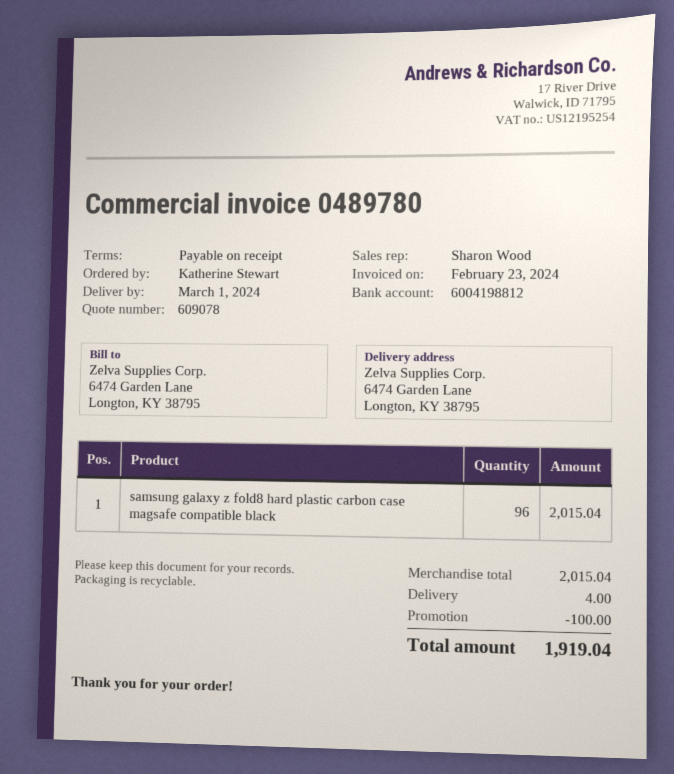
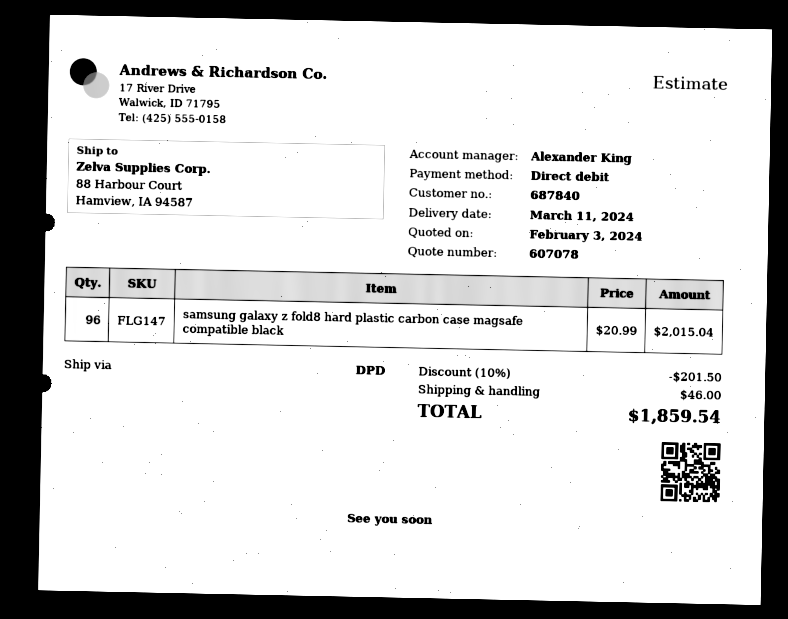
quote number: 609078 -> 607078
delivery date: 2024-03-01 -> 2024-03-11
sales rep: Sharon Wood -> Alexander King
ship to: 6474 Garden Lane, Longton, KY 38795 -> 88 Harbour Court, Hamview, IA 94587
discount: 100.00 -> 201.50
shipping: 4.00 -> 46.00
total: 1919.04 -> 1859.54

